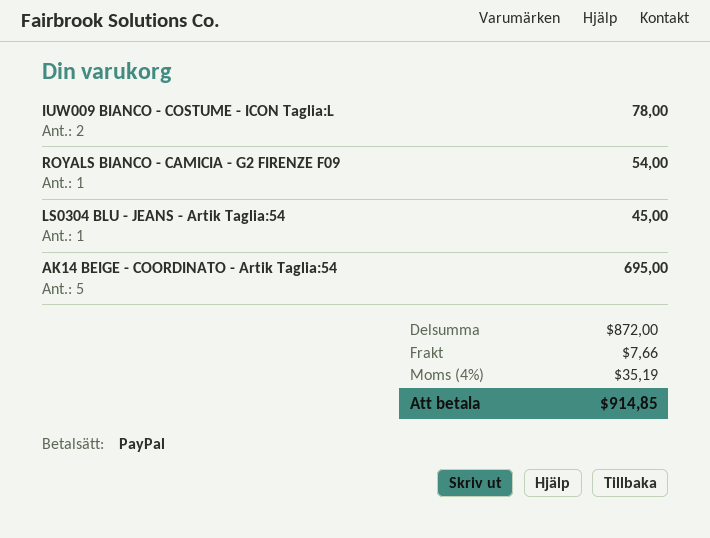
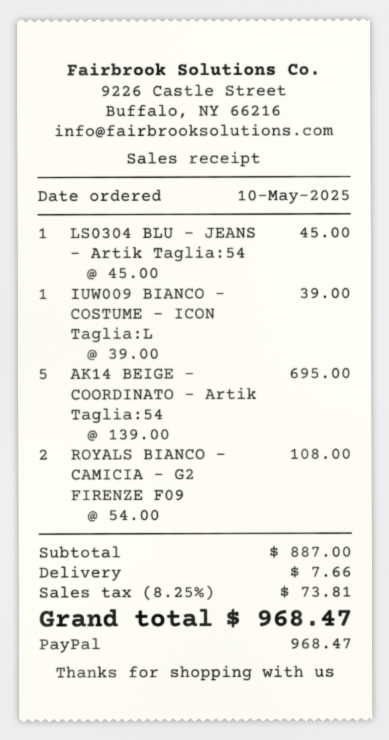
IUW009 BIANCO - COSTUME - ICON Taglia:L: 2 for 78.00 -> 1 for 39.00
ROYALS BIANCO - CAMICIA - G2 FIRENZE F09: 1 for 54.00 -> 2 for 108.00
subtotal: 872.00 -> 887.00
tax: 4% = 35.19 -> 8.25% = 73.81
total: 914.85 -> 968.47

